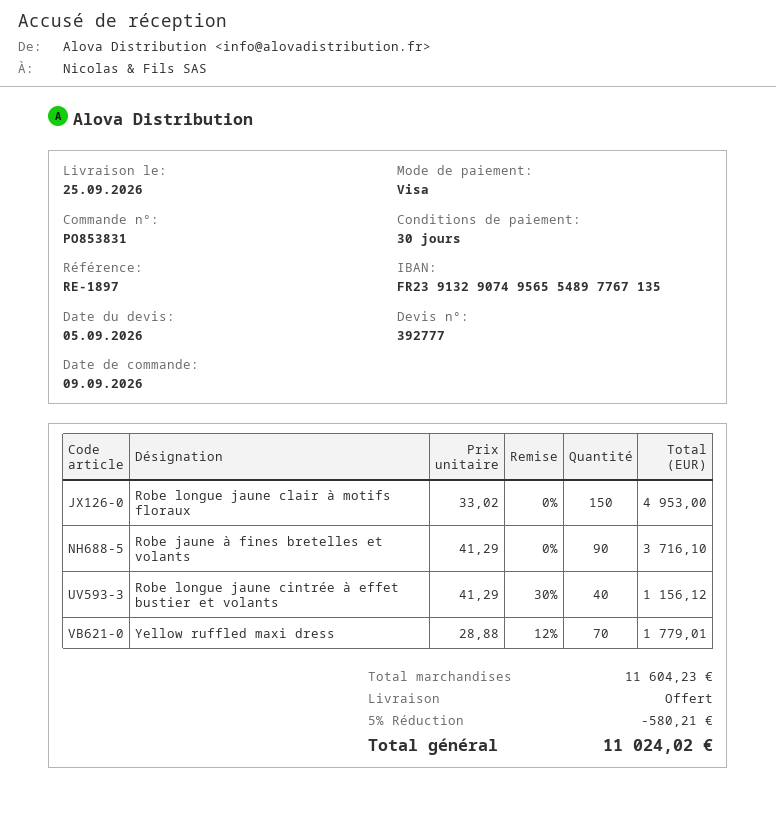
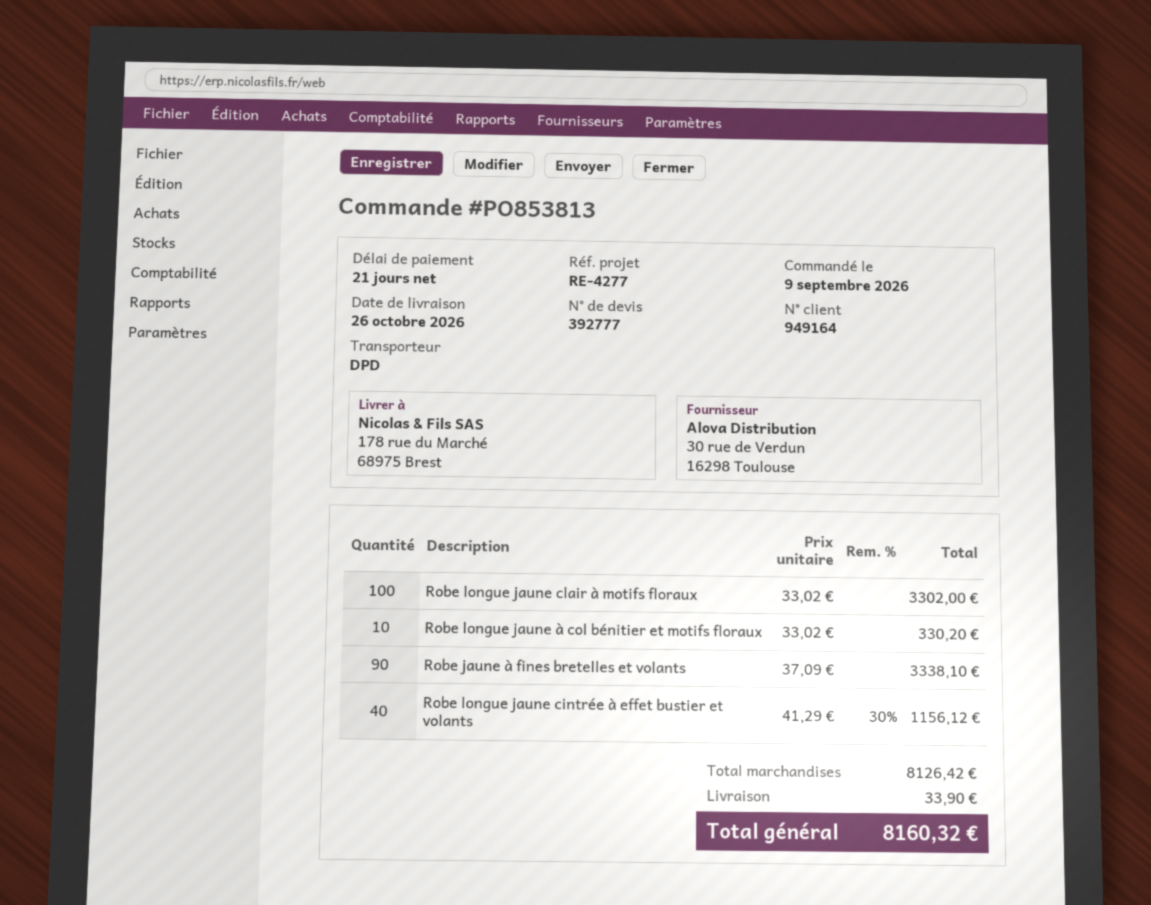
order number: PO853831 -> PO853813
delivery date: 2026-09-25 -> 2026-10-26
payment terms: 30 days -> 21 days
reference: RE-1897 -> RE-4277
Robe longue jaune clair à motifs floraux: 150 x 33.02 = 4953.00 -> 100 x 33.02 = 3302.00
Robe jaune à fines bretelles et volants: 90 x 41.29 = 3716.10 -> 90 x 37.09 = 3338.10
Yellow ruffled maxi dress: 70 x 28.88 - 12% = 1779.01 -> none
Robe longue jaune à col bénitier et motifs floraux: none -> 10 x 33.02 = 330.20
subtotal: 11604.23 -> 8126.42
discount: 5% = 580.21 -> none
shipping: 0.00 -> 33.90
total: 11024.02 -> 8160.32

